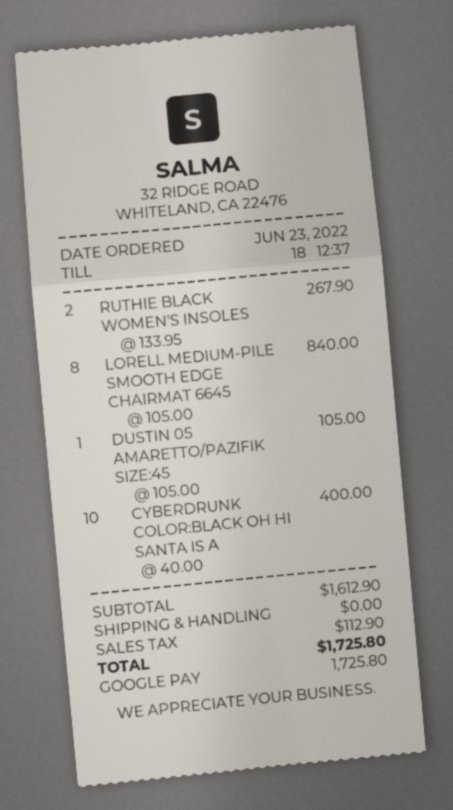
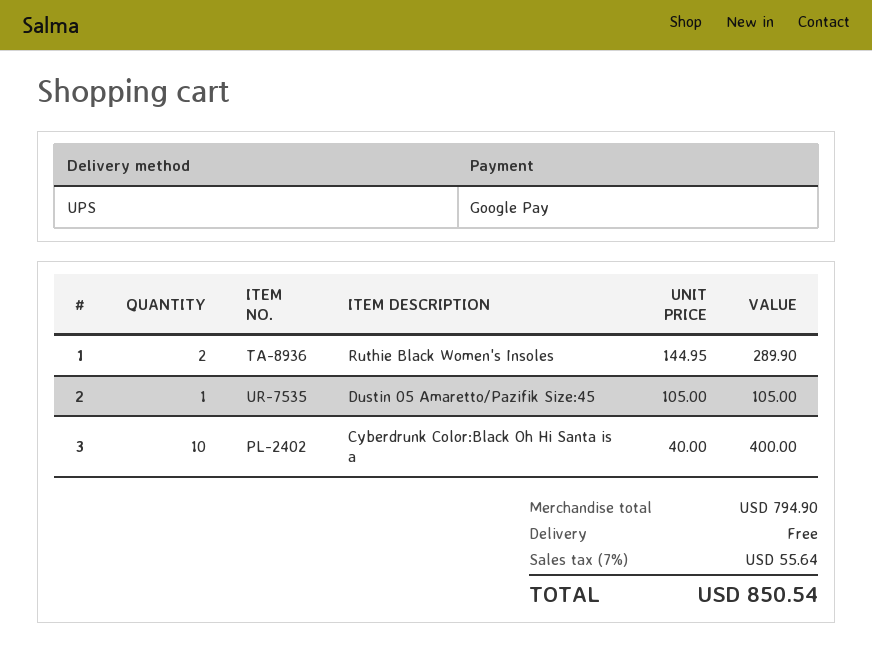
RUTHIE BLACK WOMEN'S INSOLES: 2 x 133.95 = 267.90 -> 2 x 144.95 = 289.90
LORELL MEDIUM-PILE SMOOTH EDGE CHAIRMAT 6645: 8 x 105.00 = 840.00 -> none
subtotal: 1612.90 -> 794.90
tax: 112.90 -> 55.64
total: 1725.80 -> 850.54

